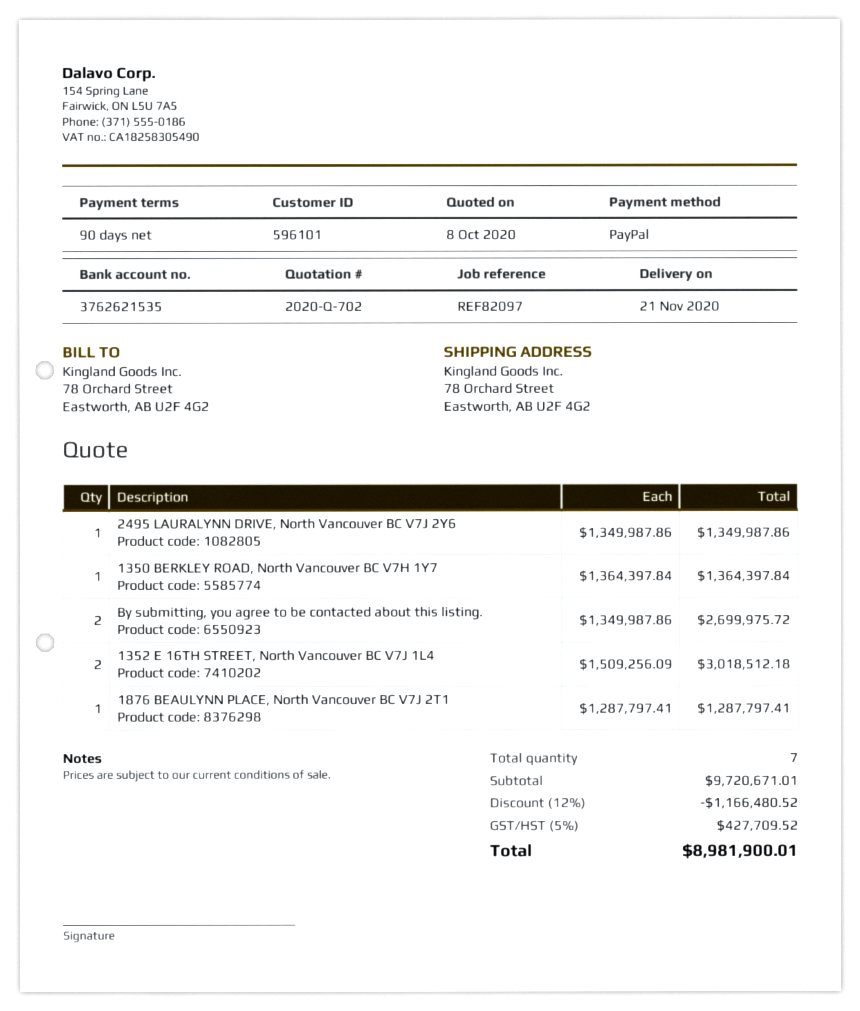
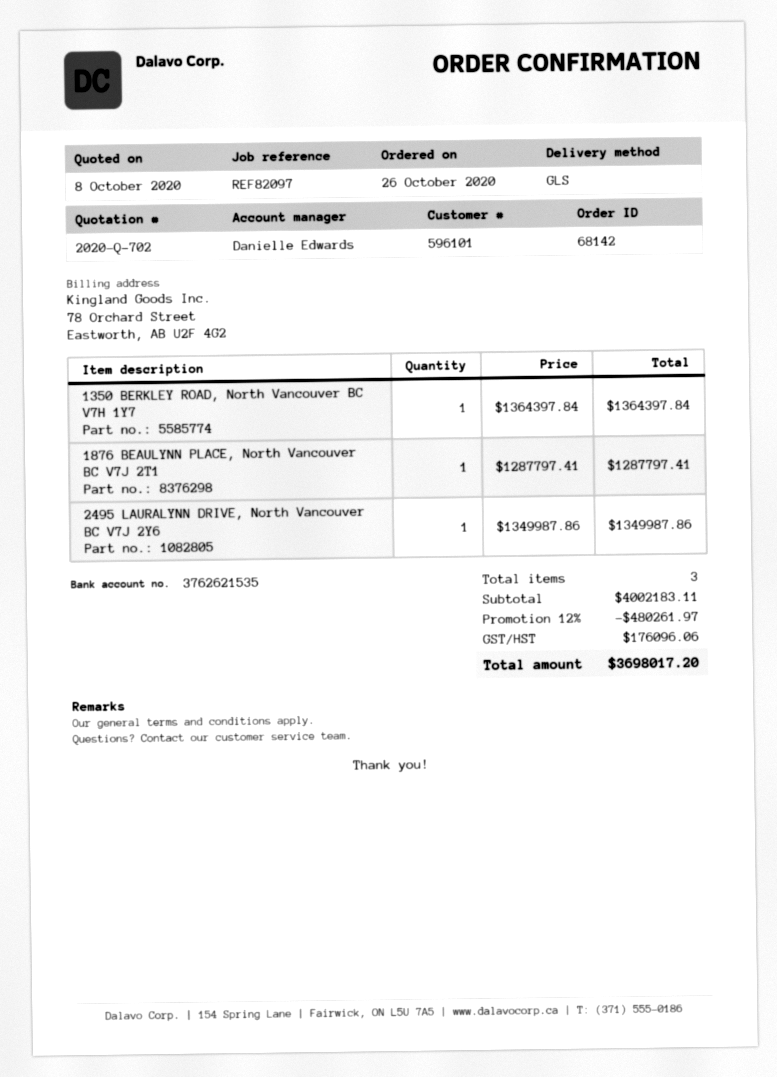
By submitting, you agree to be contacted about this listing.: 2 x 1349987.86 = 2699975.72 -> none
1352 E 16TH STREET, North Vancouver BC V7J 1L4: 2 x 1509256.09 = 3018512.18 -> none
total quantity: 7 -> 3
subtotal: 9720671.01 -> 4002183.11
discount: 12% = 1166480.52 -> 12% = 480261.97
tax: 427709.52 -> 176096.06
total: 8981900.01 -> 3698017.20

